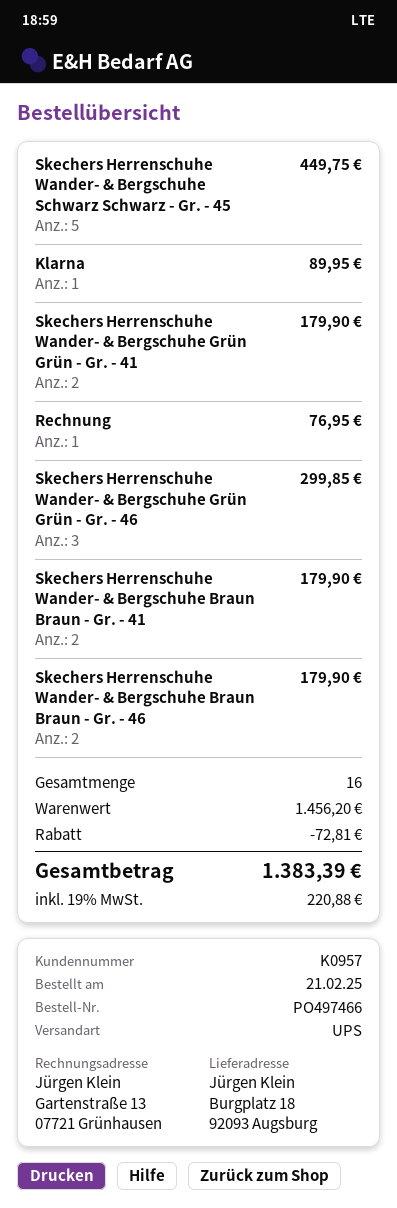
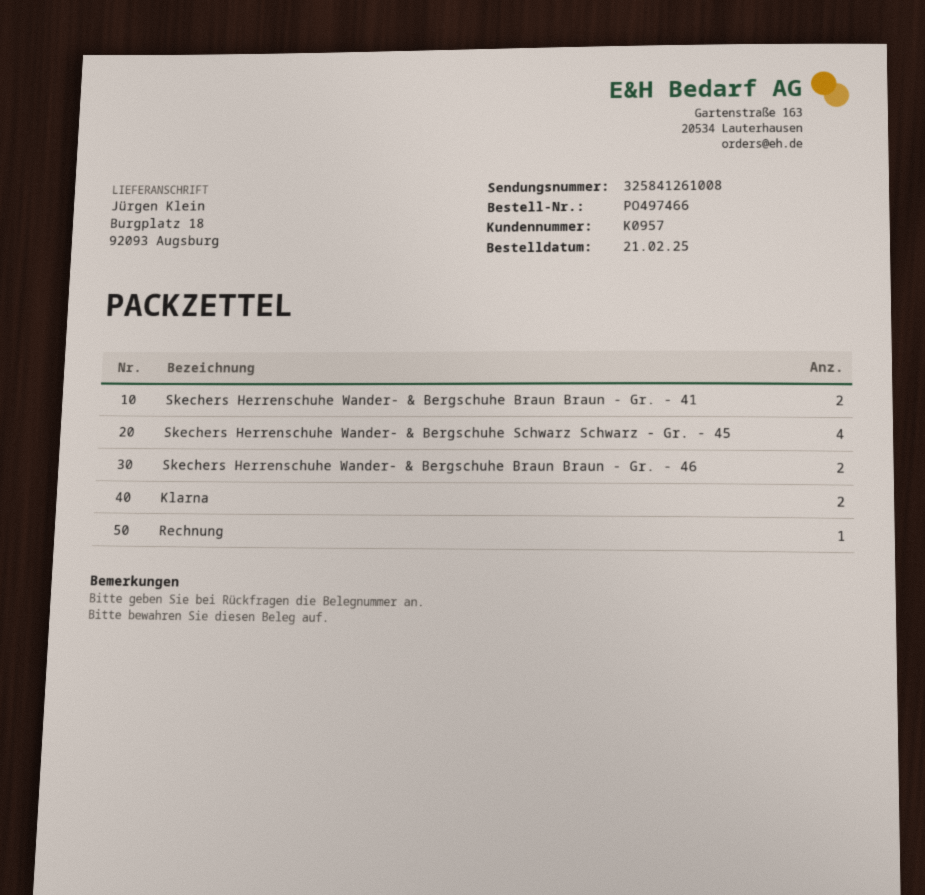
Skechers Herrenschuhe Wander- & Bergschuhe Schwarz Schwarz - Gr. - 45: 5 -> 4
Klarna: 1 -> 2
Skechers Herrenschuhe Wander- & Bergschuhe Grün Grün - Gr. - 41: 2 -> none
Skechers Herrenschuhe Wander- & Bergschuhe Grün Grün - Gr. - 46: 3 -> none

